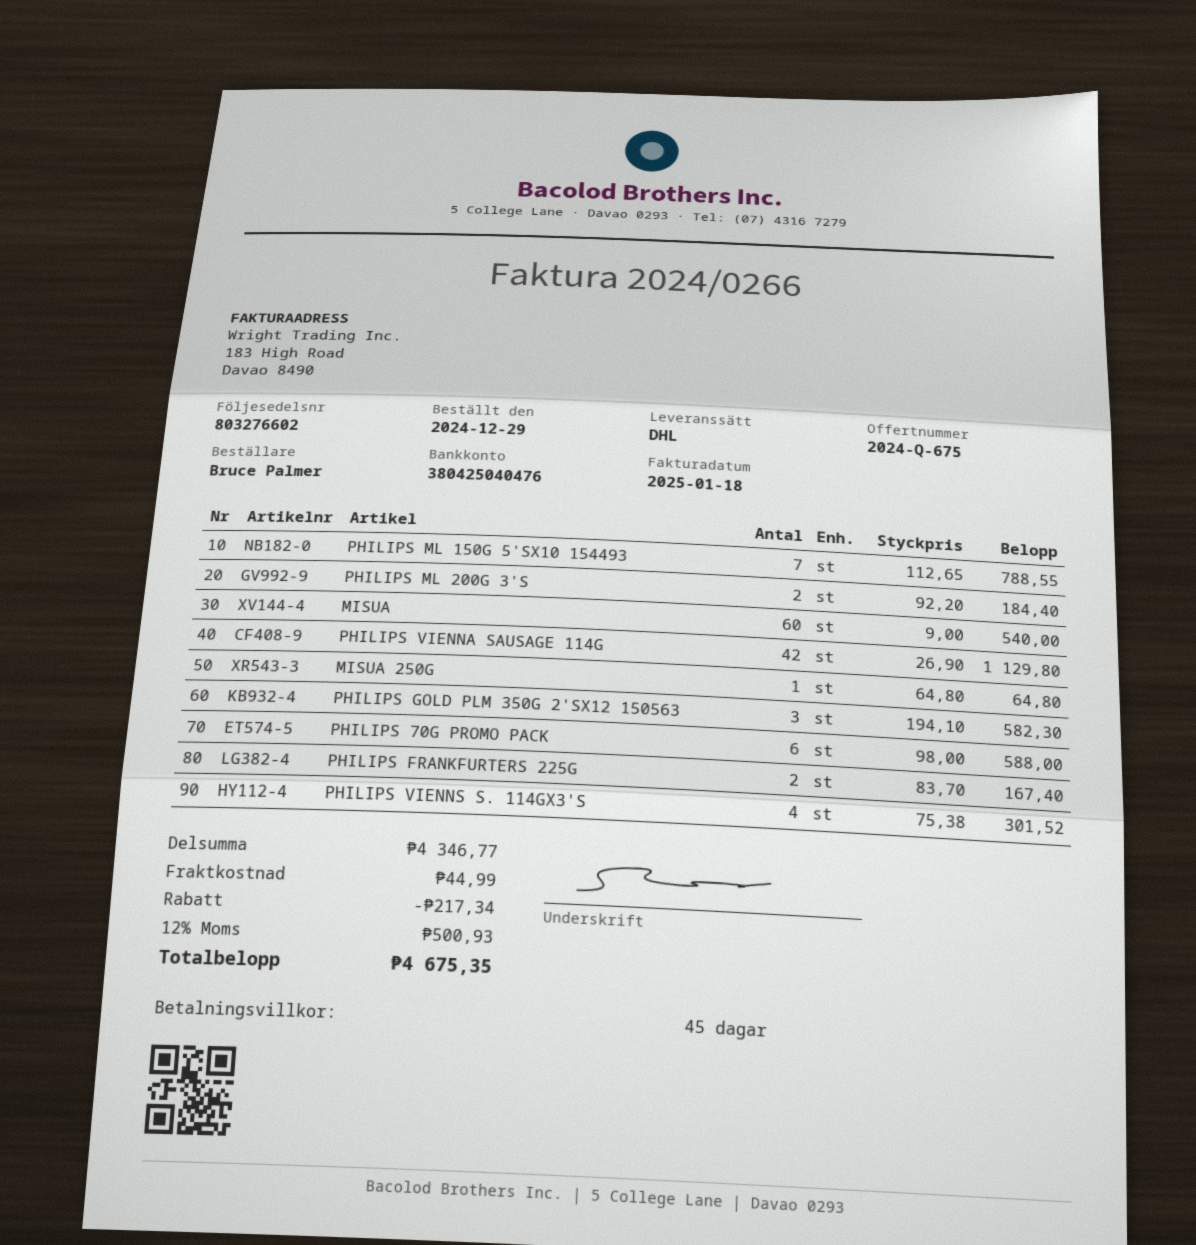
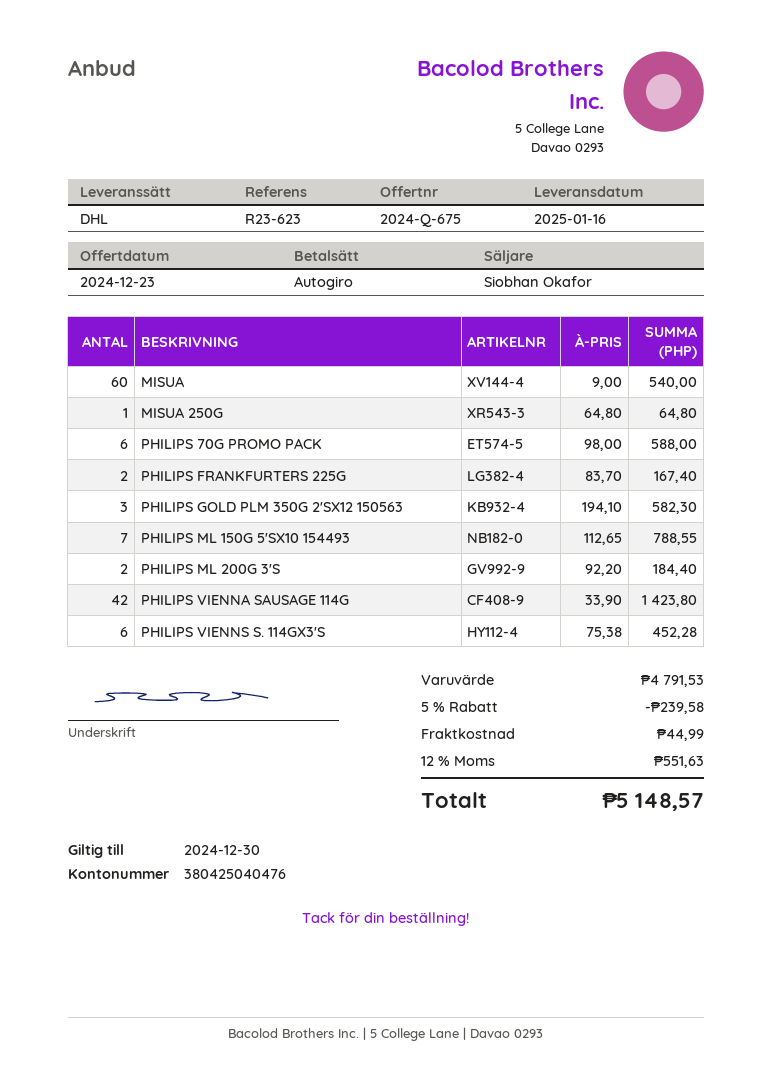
PHILIPS VIENNA SAUSAGE 114G: 42 x 26.90 = 1129.80 -> 42 x 33.90 = 1423.80
PHILIPS VIENNS S. 114GX3'S: 4 x 75.38 = 301.52 -> 6 x 75.38 = 452.28
subtotal: 4346.77 -> 4791.53
discount: 217.34 -> 239.58
tax: 12% = 500.93 -> 12% = 551.63
total: 4675.35 -> 5148.57

